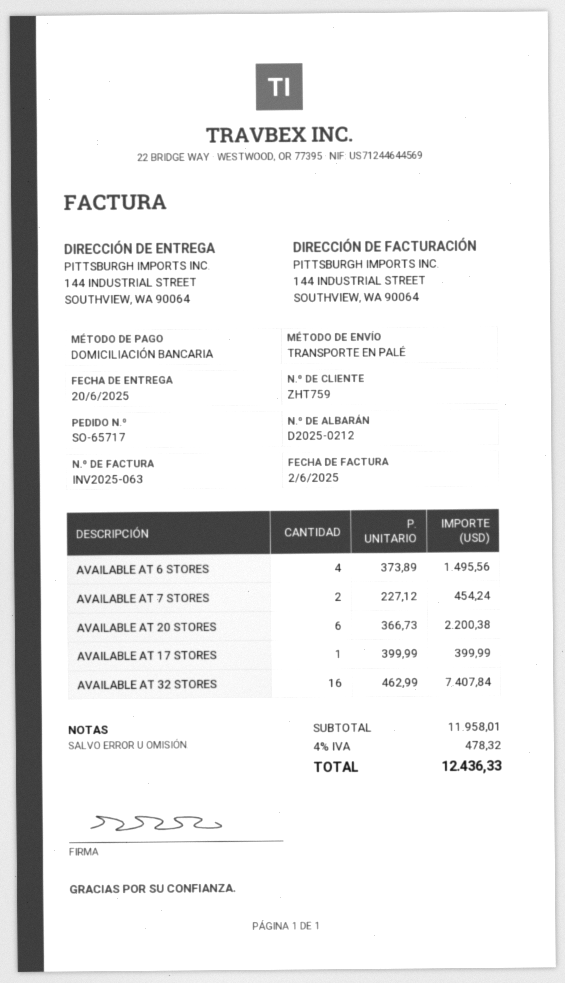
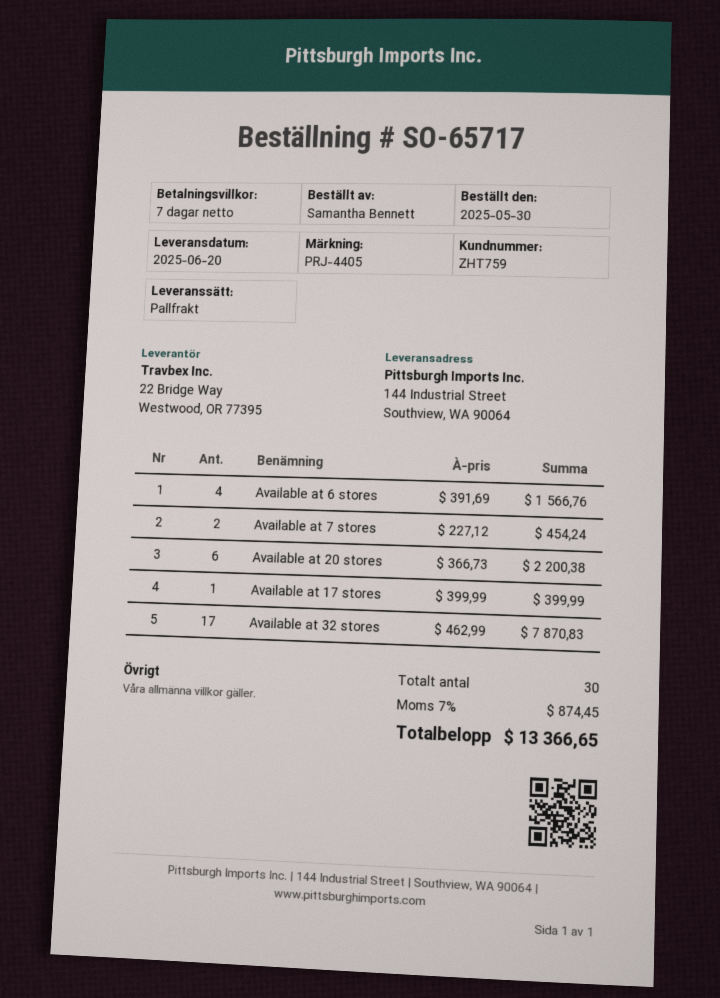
AVAILABLE AT 6 STORES: 4 x 373.89 = 1495.56 -> 4 x 391.69 = 1566.76
AVAILABLE AT 32 STORES: 16 x 462.99 = 7407.84 -> 17 x 462.99 = 7870.83
tax: 4% = 478.32 -> 7% = 874.45
total: 12436.33 -> 13366.65

